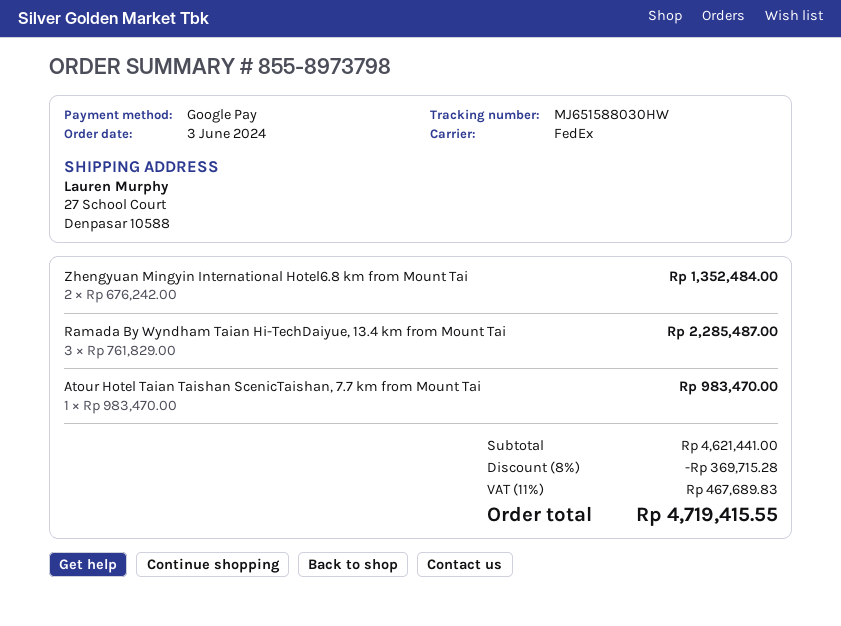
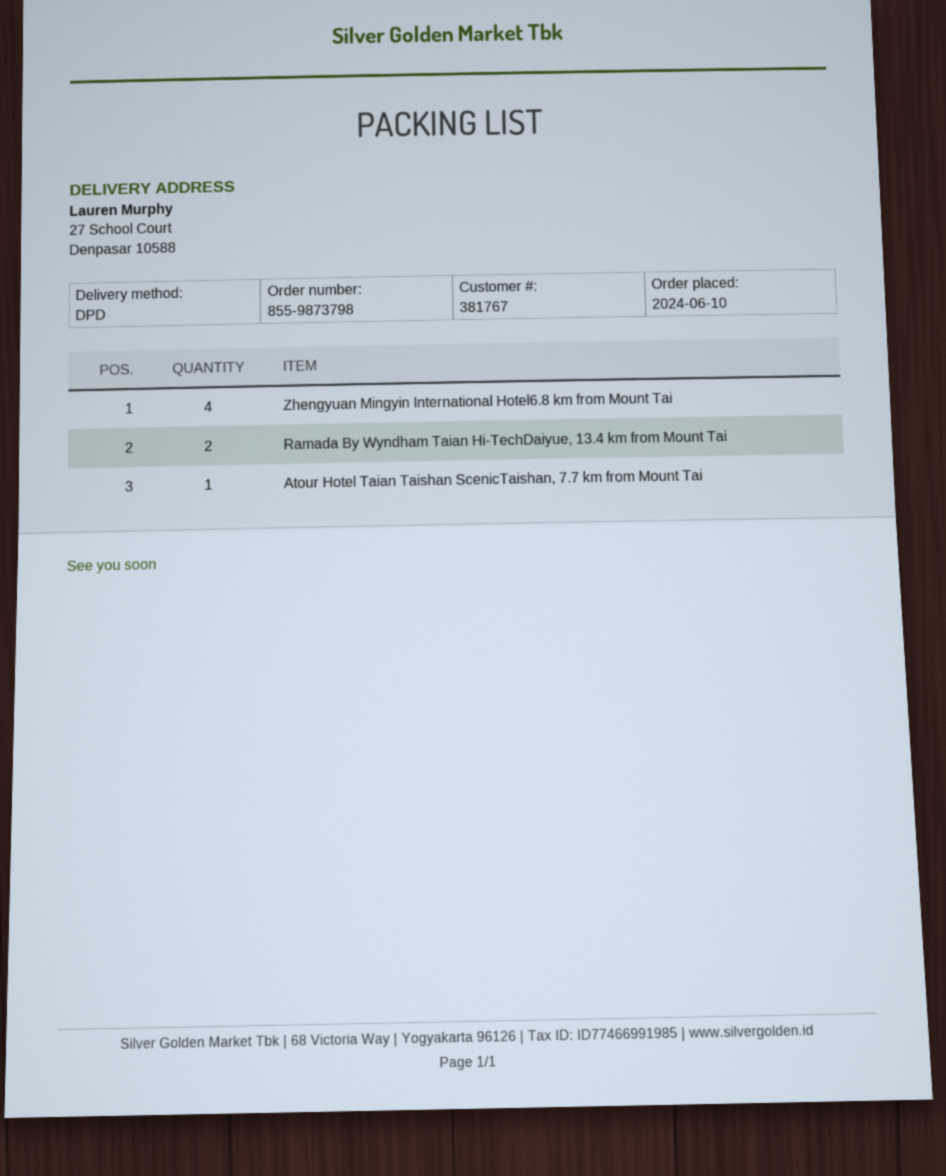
order number: 855-8973798 -> 855-9873798
order date: 2024-06-03 -> 2024-06-10
shipping method: FedEx -> DPD
Zhengyuan Mingyin International Hotel6.8 km from Mount Tai: 2 -> 4
Ramada By Wyndham Taian Hi-TechDaiyue, 13.4 km from Mount Tai: 3 -> 2

